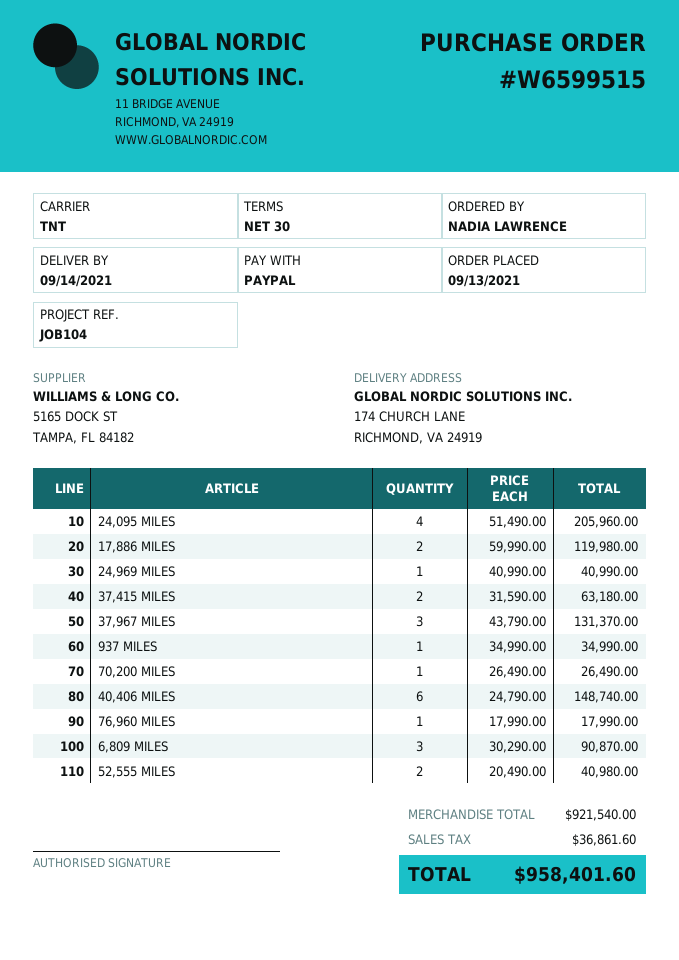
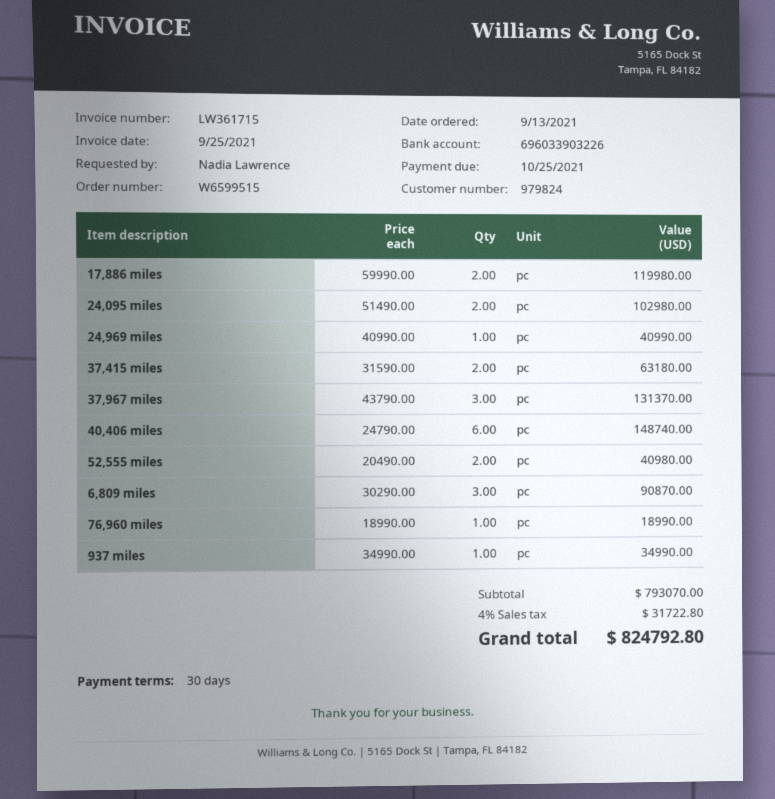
24,095 MILES: 4 x 51490.00 = 205960.00 -> 2 x 51490.00 = 102980.00
70,200 MILES: 1 x 26490.00 = 26490.00 -> none
76,960 MILES: 1 x 17990.00 = 17990.00 -> 1 x 18990.00 = 18990.00
subtotal: 921540.00 -> 793070.00
tax: 36861.60 -> 31722.80
total: 958401.60 -> 824792.80

